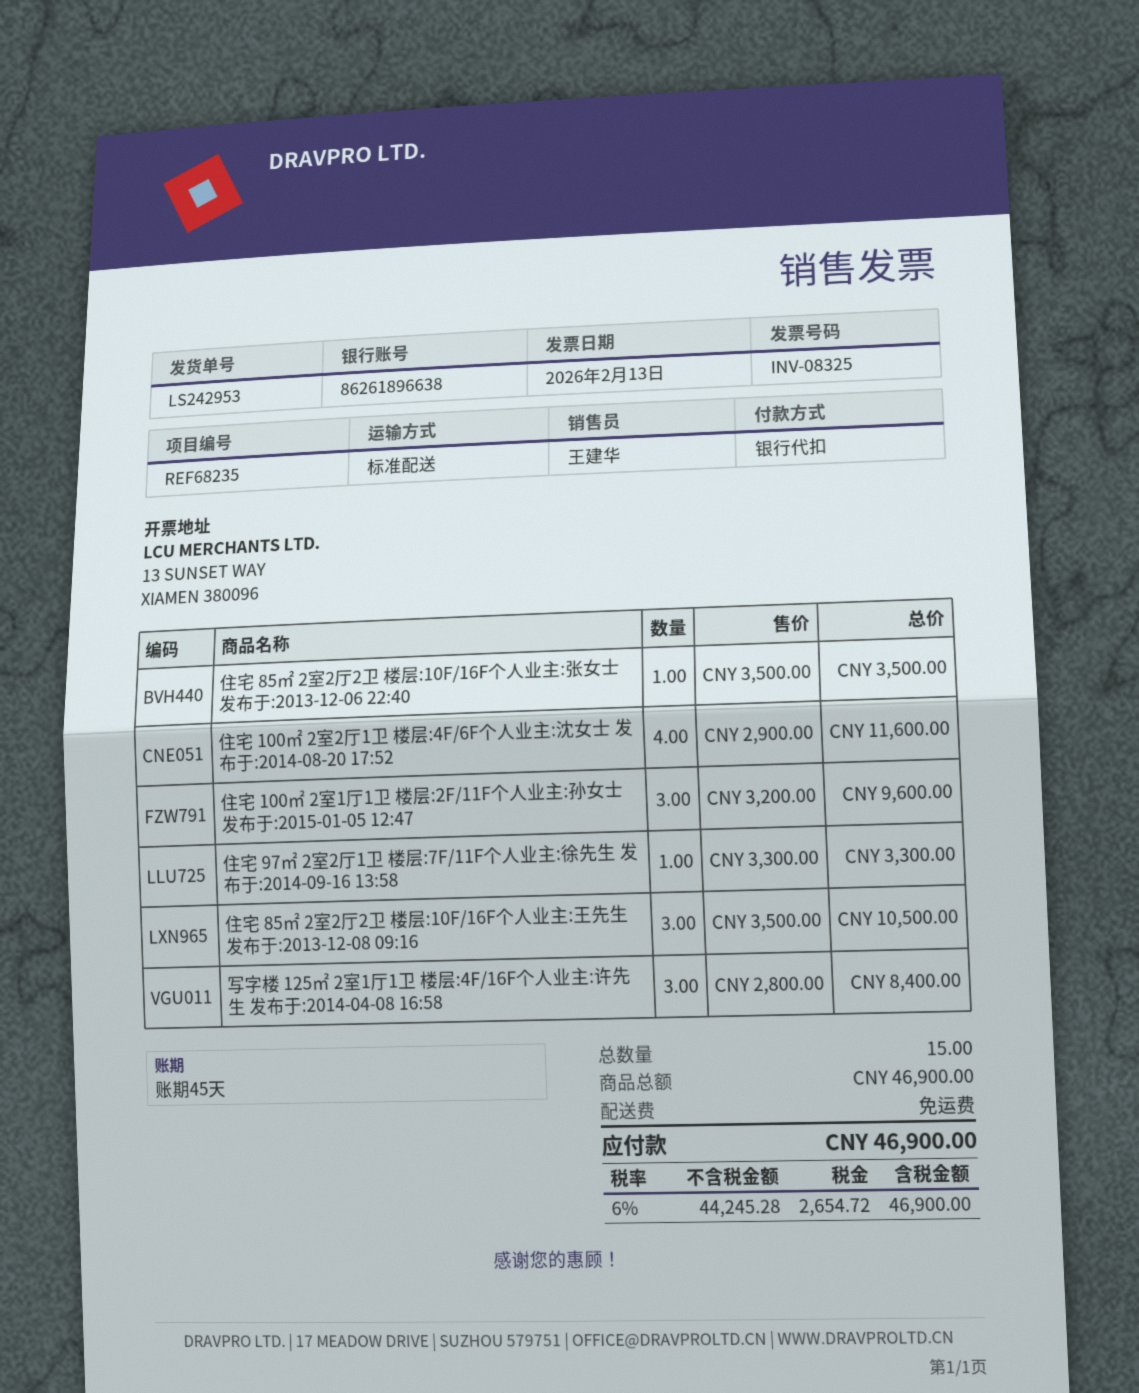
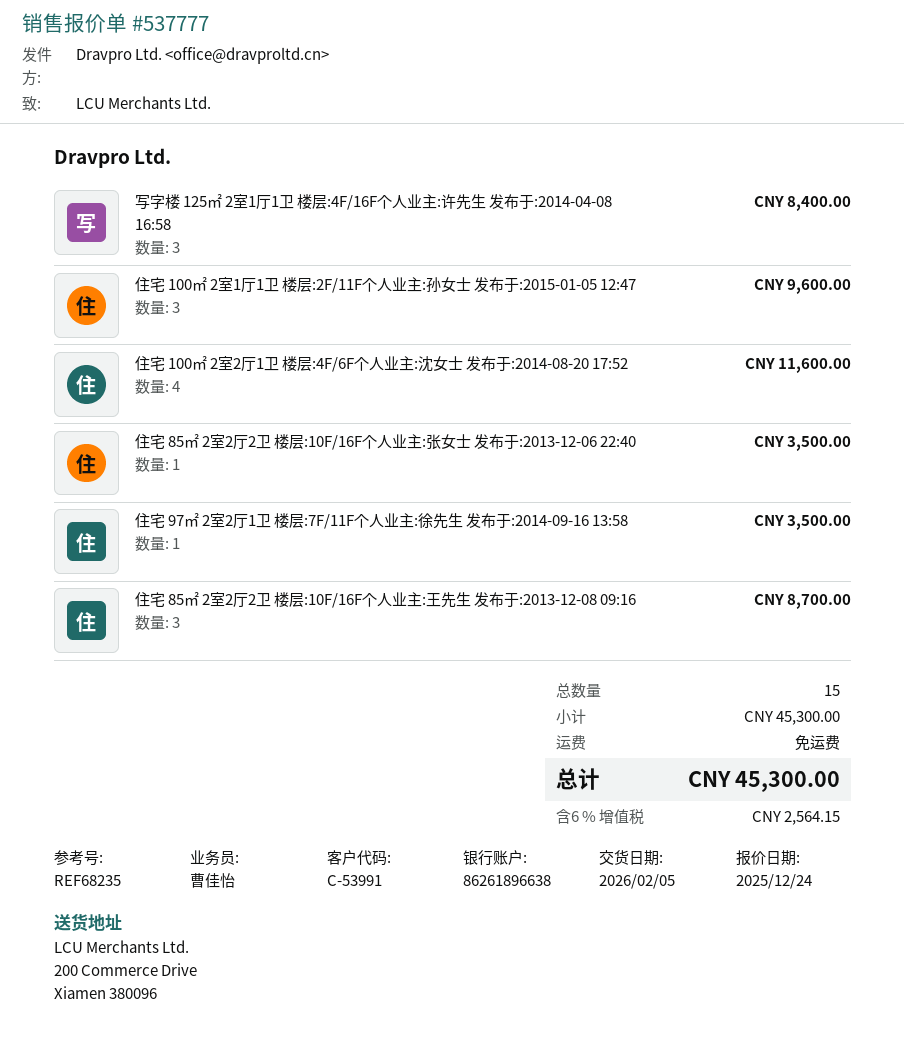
sales rep: 王建华 -> 曹佳怡
住宅 97㎡ 2室2厅1卫 楼层:7F/11F个人业主:徐先生 发布于:2014-09-16 13:58: 1 for 3300.00 -> 1 for 3500.00
住宅 85㎡ 2室2厅2卫 楼层:10F/16F个人业主:王先生 发布于:2013-12-08 09:16: 3 for 10500.00 -> 3 for 8700.00
subtotal: 46900.00 -> 45300.00
tax: 6% = 2654.72 -> 6% = 2564.15
total: 46900.00 -> 45300.00

